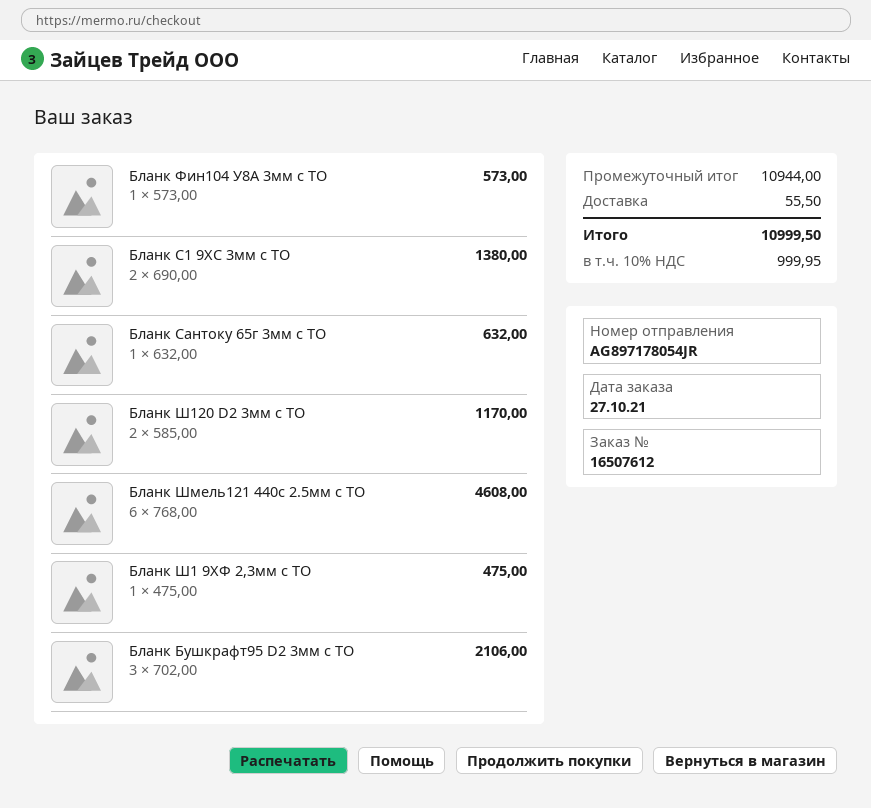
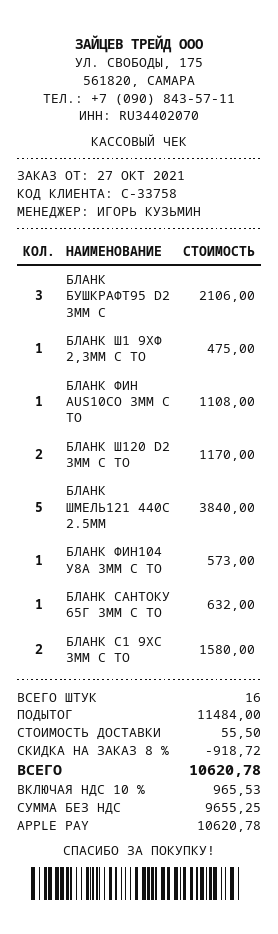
Бланк С1 9ХС 3мм с ТО: 2 for 1380.00 -> 2 for 1580.00
Бланк Шмель121 440c 2.5мм с ТО: 6 for 4608.00 -> 5 for 3840.00
БЛАНК ФИН AUS10CO 3ММ С ТО: none -> 1 for 1108.00
subtotal: 10944.00 -> 11484.00
discount: none -> 8% = 918.72
tax: 10% = 999.95 -> 10% = 965.53
total: 10999.50 -> 10620.78

